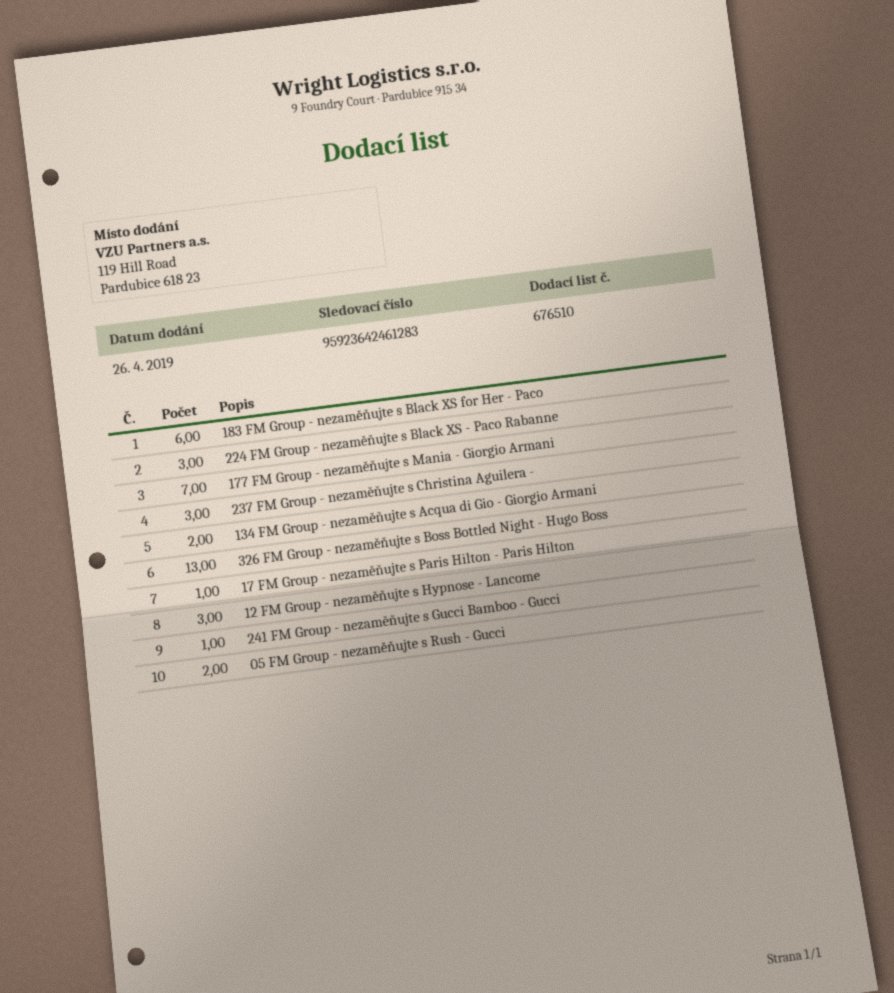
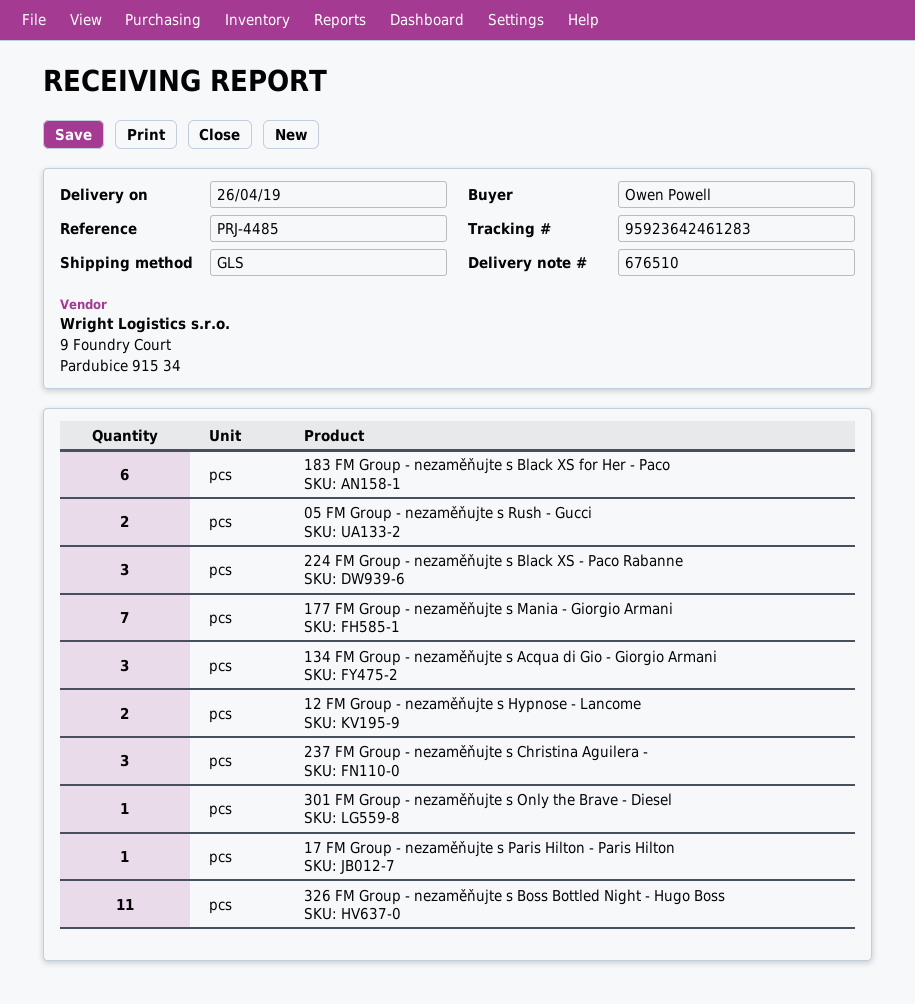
134 FM Group - nezaměňujte s Acqua di Gio - Giorgio Armani: 2 -> 3
326 FM Group - nezaměňujte s Boss Bottled Night - Hugo Boss: 13 -> 11
12 FM Group - nezaměňujte s Hypnose - Lancome: 3 -> 2
241 FM Group - nezaměňujte s Gucci Bamboo - Gucci: 1 -> none
301 FM Group - nezaměňujte s Only the Brave - Diesel: none -> 1

